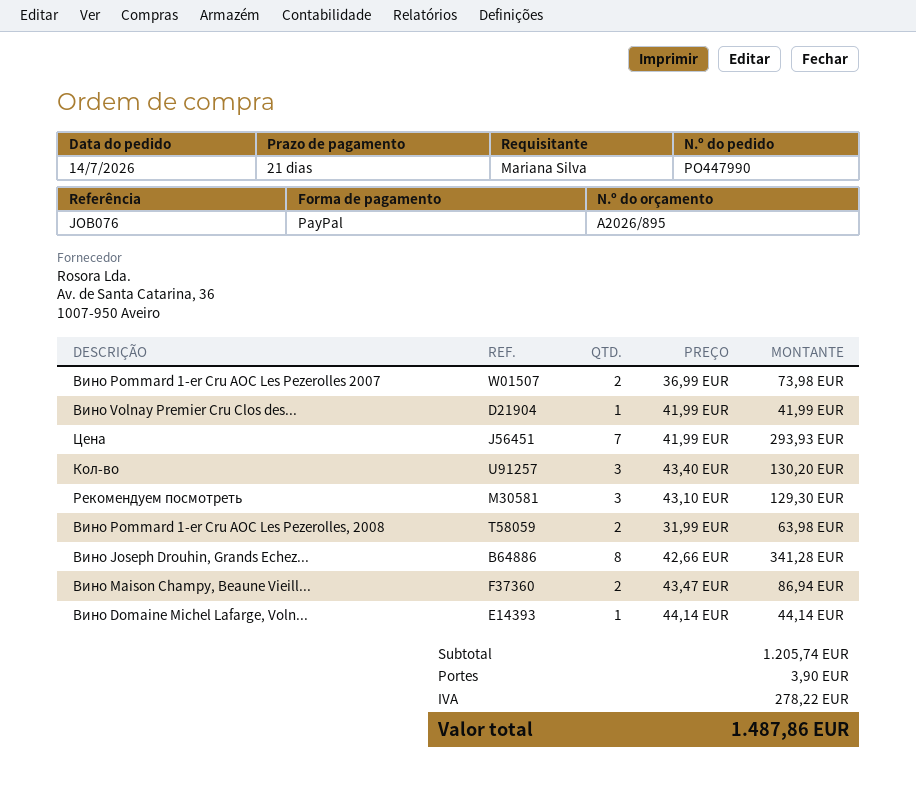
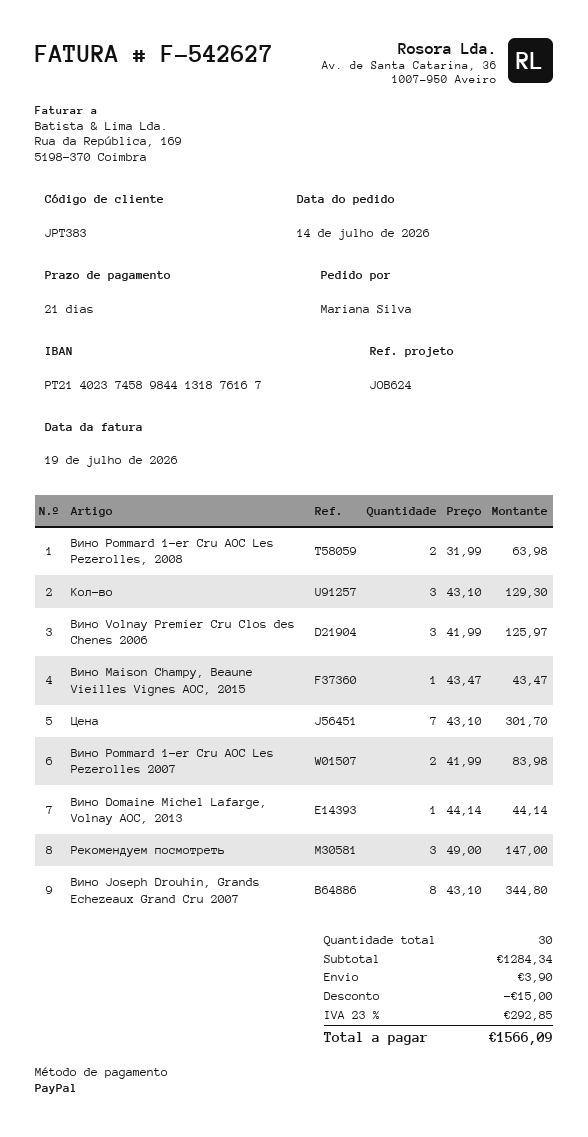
reference: JOB076 -> JOB624
Вино Pommard 1-er Cru AOC Les Pezerolles 2007: 2 x 36.99 = 73.98 -> 2 x 41.99 = 83.98
Вино Volnay Premier Cru Clos des...: 1 x 41.99 = 41.99 -> 3 x 41.99 = 125.97
Цена: 7 x 41.99 = 293.93 -> 7 x 43.10 = 301.70
Кол-во: 3 x 43.40 = 130.20 -> 3 x 43.10 = 129.30
Рекомендуем посмотреть: 3 x 43.10 = 129.30 -> 3 x 49.00 = 147.00
Вино Joseph Drouhin, Grands Echez...: 8 x 42.66 = 341.28 -> 8 x 43.10 = 344.80
Вино Maison Champy, Beaune Vieill...: 2 x 43.47 = 86.94 -> 1 x 43.47 = 43.47
subtotal: 1205.74 -> 1284.34
discount: none -> 15.00
tax: 278.22 -> 292.85
total: 1487.86 -> 1566.09

